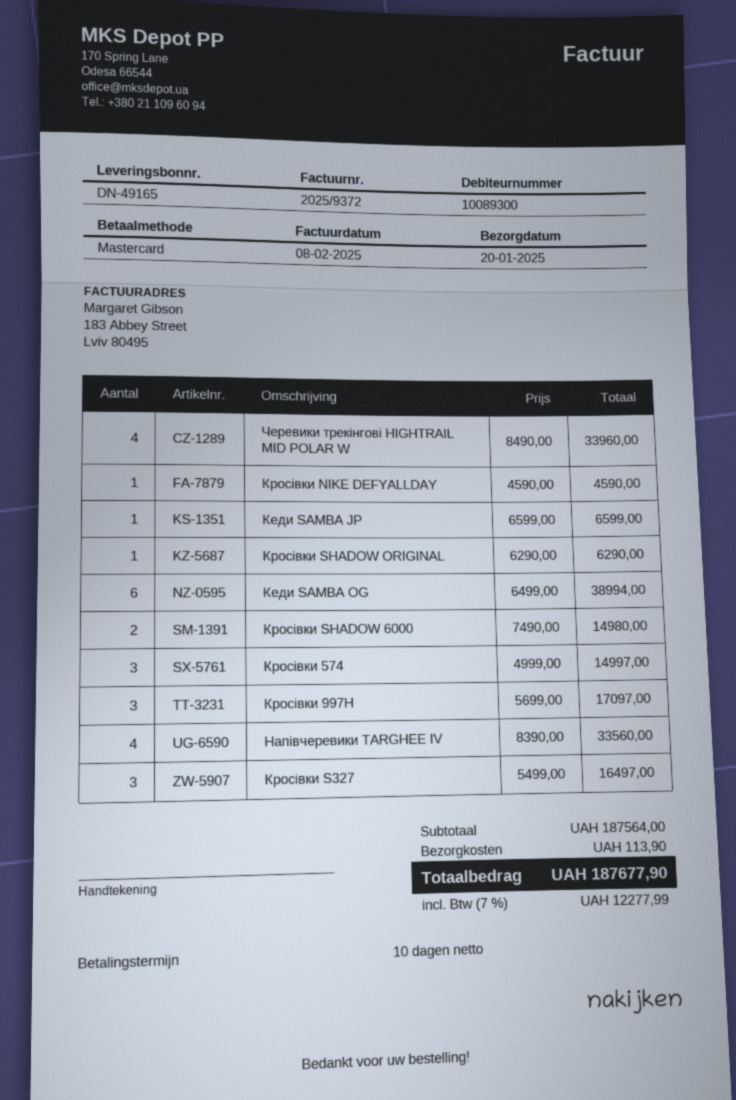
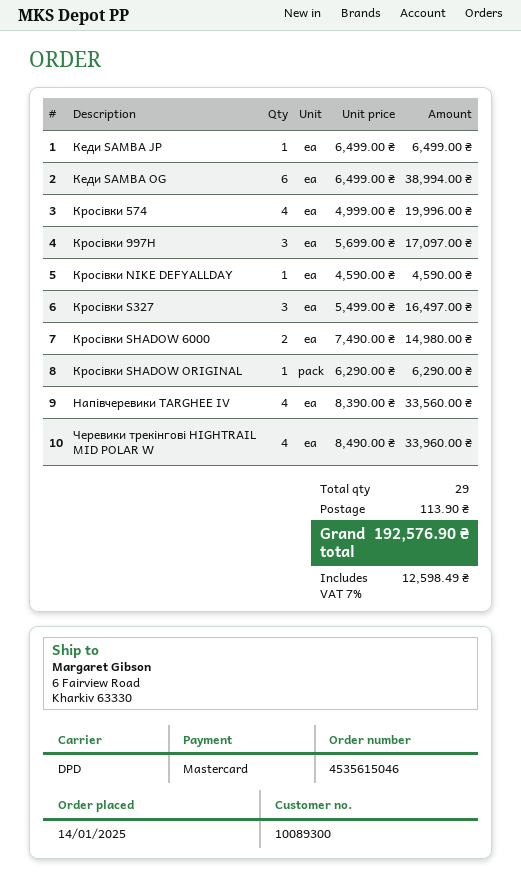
Кеди SAMBA JP: 1 x 6599.00 = 6599.00 -> 1 x 6499.00 = 6499.00
Кросівки 574: 3 x 4999.00 = 14997.00 -> 4 x 4999.00 = 19996.00
tax: 7% = 12277.99 -> 7% = 12598.49
total: 187677.90 -> 192576.90

